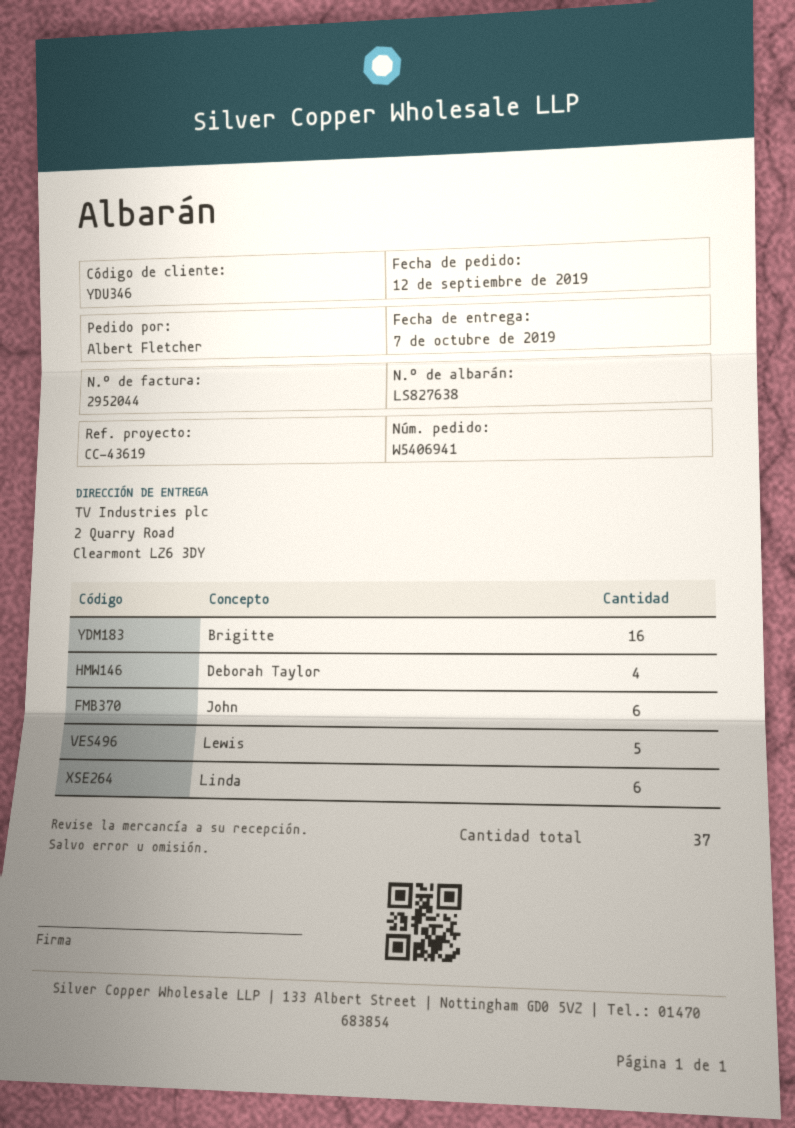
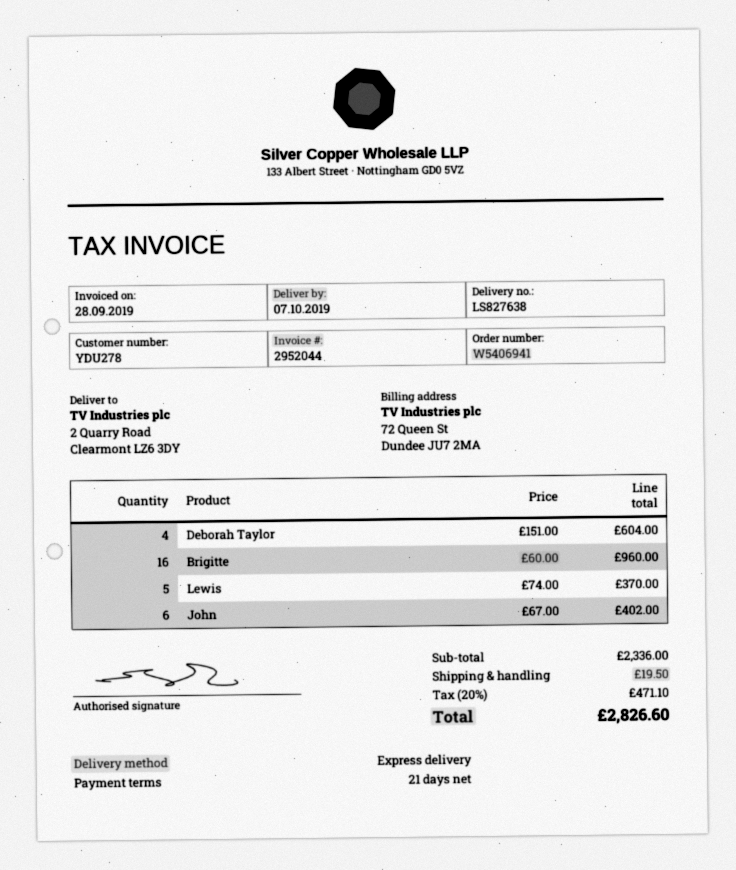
customer number: YDU346 -> YDU278
Linda: 6 -> none

